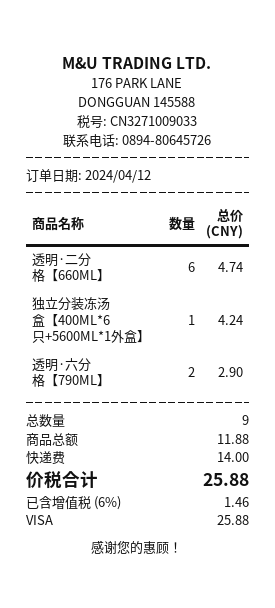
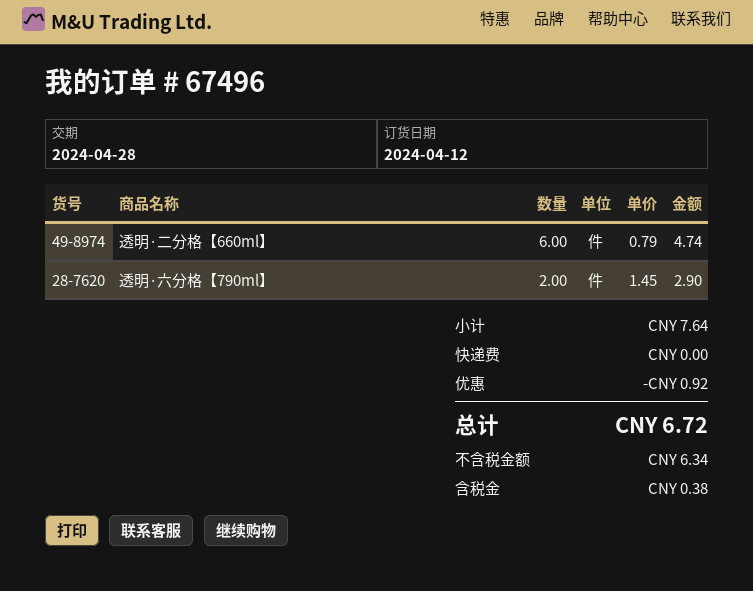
独立分装冻汤盒【400ML*6只+5600ML*1外盒】: 1 for 4.24 -> none
subtotal: 11.88 -> 7.64
discount: none -> 0.92
shipping: 14.00 -> 0.00
tax: 1.46 -> 0.38
total: 25.88 -> 6.72

